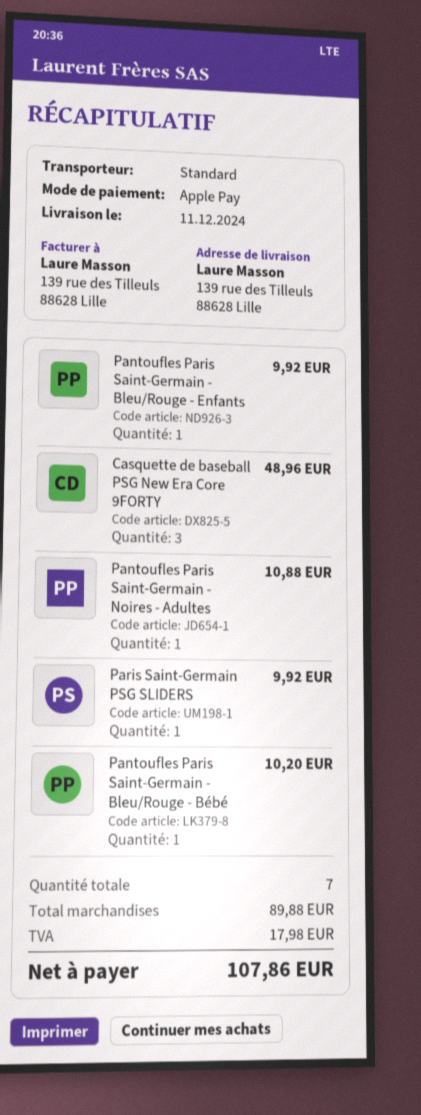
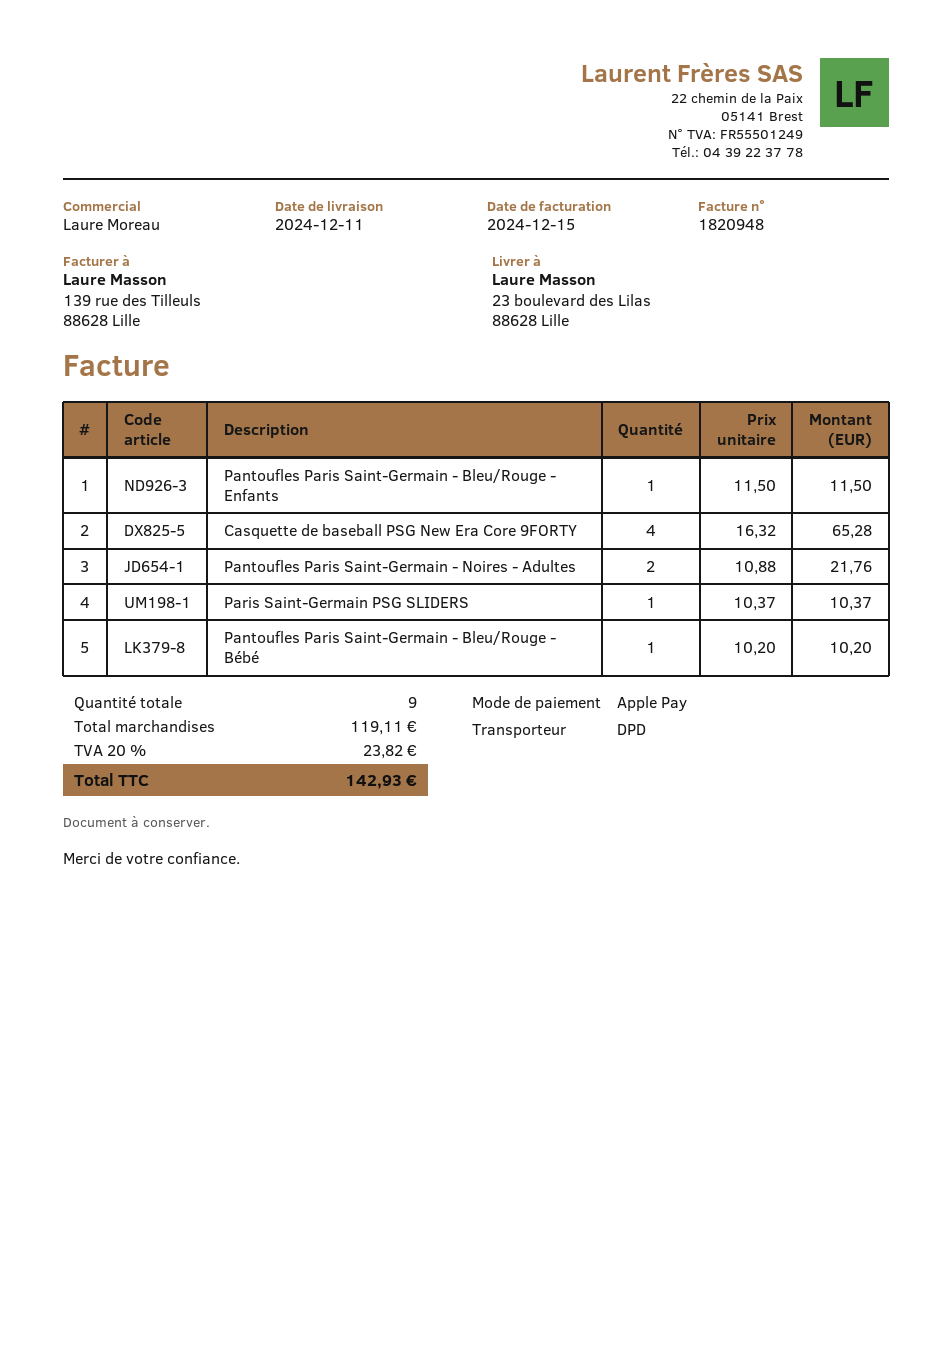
shipping method: standard -> DPD
ship to: 139 rue des Tilleuls, 88628 Lille -> 23 boulevard des Lilas, 88628 Lille
Pantoufles Paris Saint-Germain - Bleu/Rouge - Enfants: 1 for 9.92 -> 1 for 11.50
Casquette de baseball PSG New Era Core 9FORTY: 3 for 48.96 -> 4 for 65.28
Pantoufles Paris Saint-Germain - Noires - Adultes: 1 for 10.88 -> 2 for 21.76
Paris Saint-Germain PSG SLIDERS: 1 for 9.92 -> 1 for 10.37
total quantity: 7 -> 9
subtotal: 89.88 -> 119.11
tax: 17.98 -> 23.82
total: 107.86 -> 142.93

